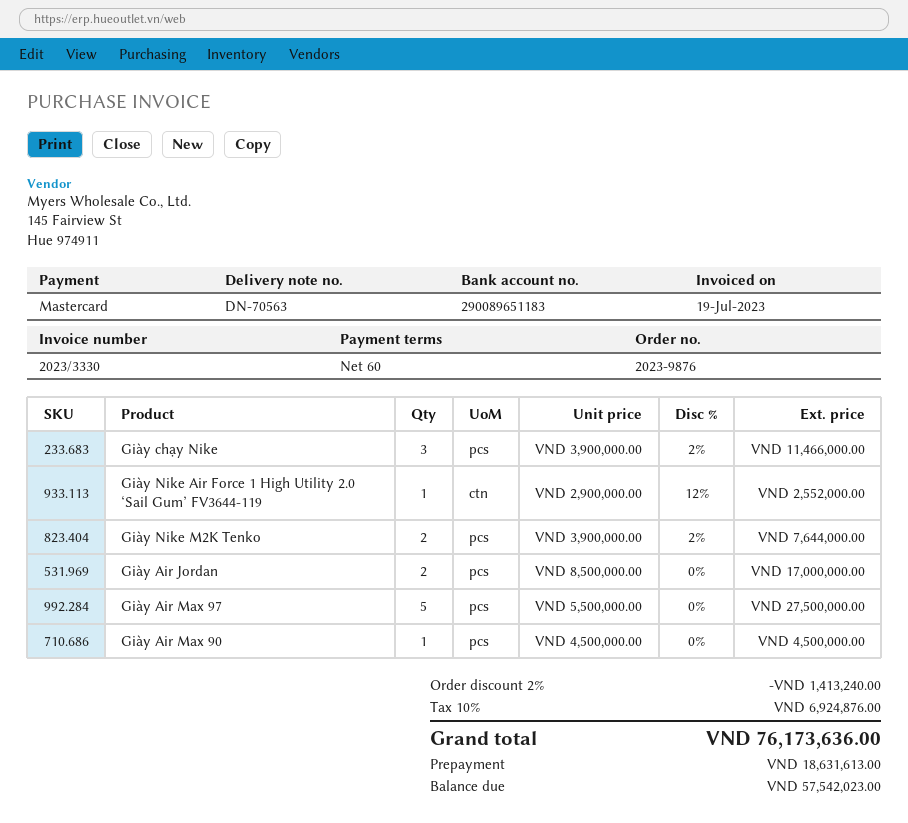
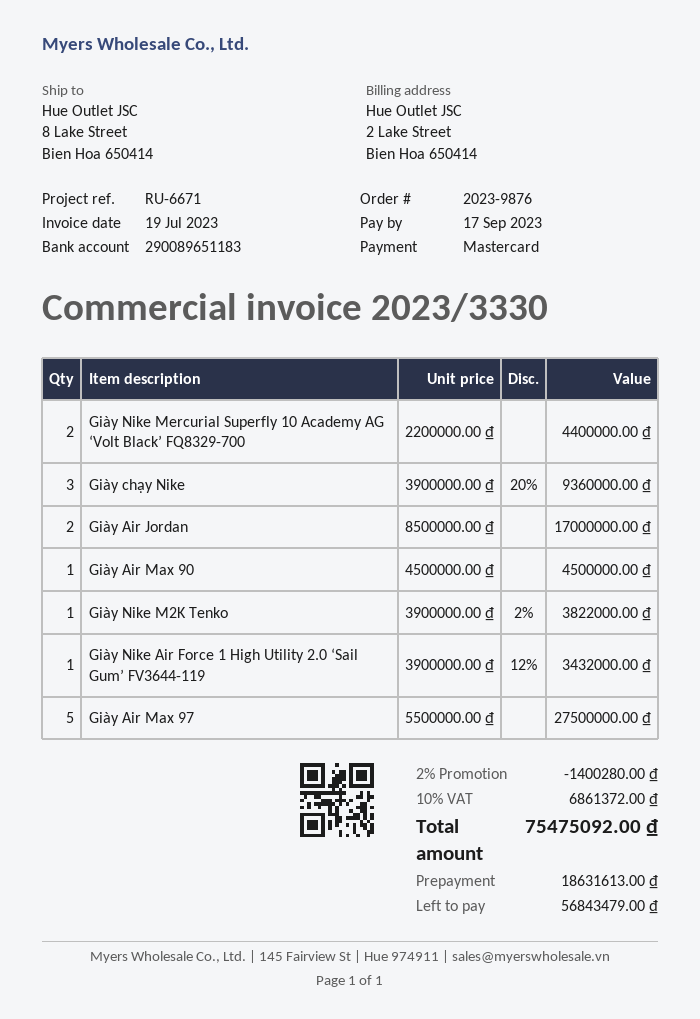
Giày chạy Nike: 3 x 3900000.00 - 2% = 11466000.00 -> 3 x 3900000.00 - 20% = 9360000.00
Giày Nike Air Force 1 High Utility 2.0 ‘Sail Gum’ FV3644-119: 1 x 2900000.00 - 12% = 2552000.00 -> 1 x 3900000.00 - 12% = 3432000.00
Giày Nike M2K Tenko: 2 x 3900000.00 - 2% = 7644000.00 -> 1 x 3900000.00 - 2% = 3822000.00
Giày Nike Mercurial Superfly 10 Academy AG ‘Volt Black’ FQ8329-700: none -> 2 x 2200000.00 = 4400000.00
discount: 2% = 1413240.00 -> 2% = 1400280.00
tax: 10% = 6924876.00 -> 10% = 6861372.00
total: 76173636.00 -> 75475092.00
balance: 57542023.00 -> 56843479.00

